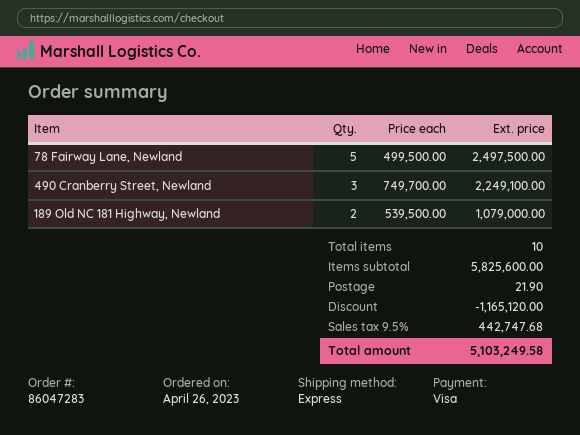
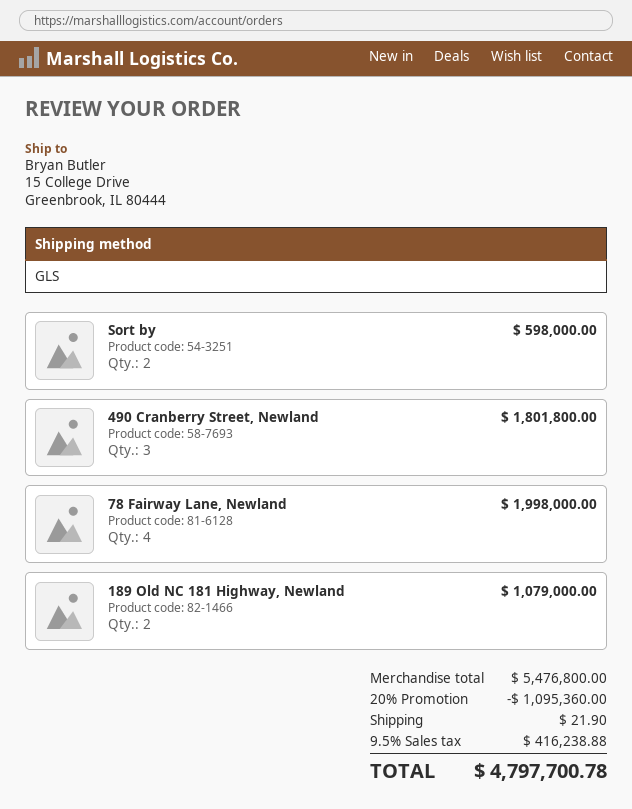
shipping method: express -> GLS
78 Fairway Lane, Newland: 5 for 2497500.00 -> 4 for 1998000.00
490 Cranberry Street, Newland: 3 for 2249100.00 -> 3 for 1801800.00
Sort by: none -> 2 for 598000.00
subtotal: 5825600.00 -> 5476800.00
discount: 1165120.00 -> 1095360.00
tax: 9.5% = 442747.68 -> 9.5% = 416238.88
total: 5103249.58 -> 4797700.78

